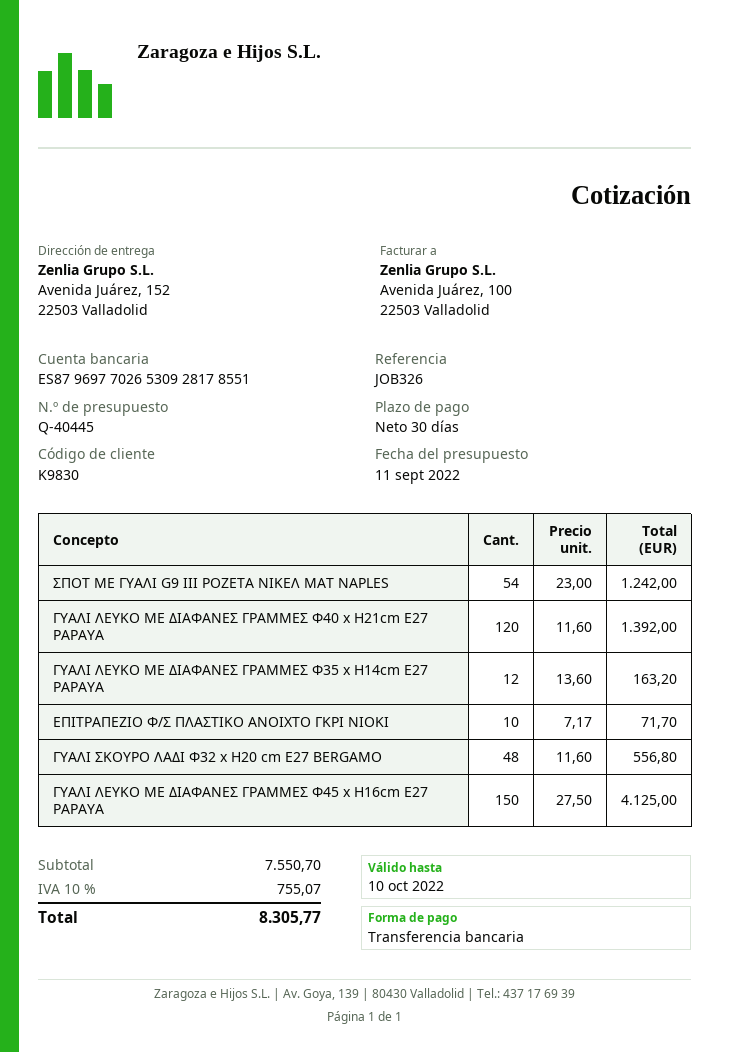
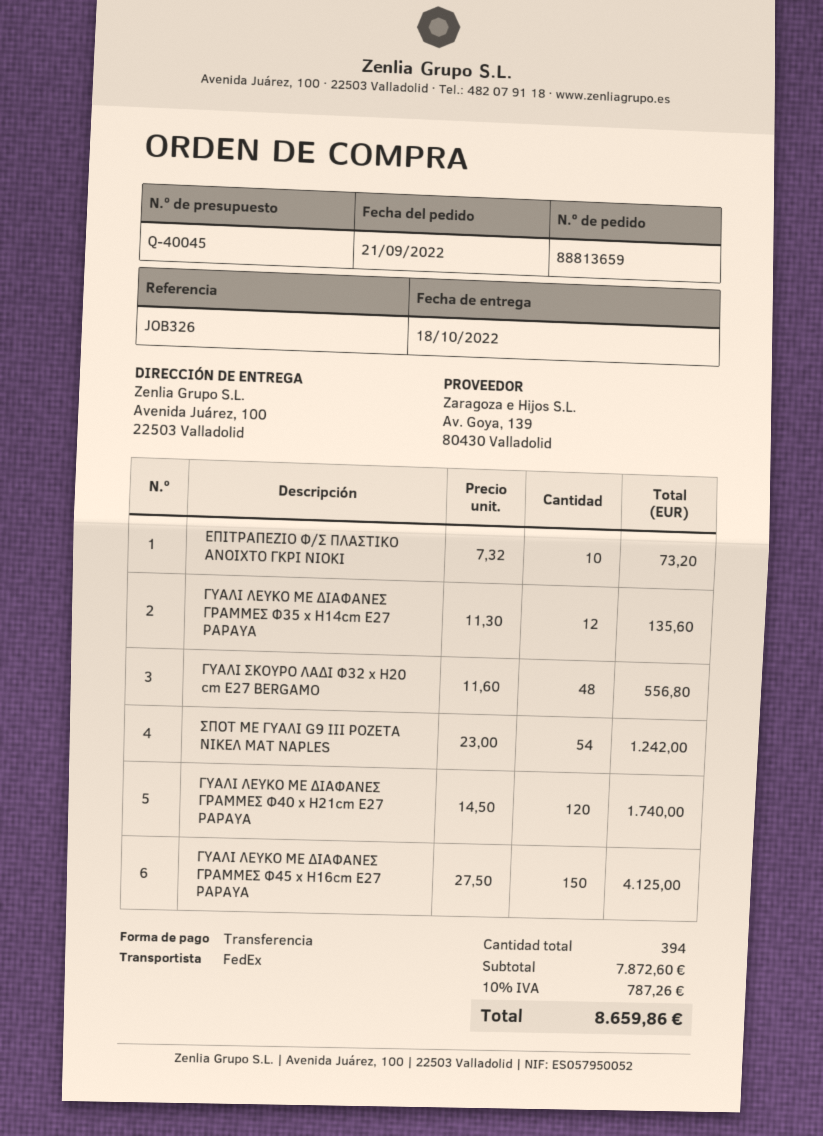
quote number: Q-40445 -> Q-40045
ship to: Avenida Juárez, 152, 22503 Valladolid -> Avenida Juárez, 100, 22503 Valladolid
ΓΥΑΛΙ ΛΕΥΚΟ ΜΕ ΔΙΑΦΑΝΕΣ ΓΡΑΜΜΕΣ Φ40 x H21cm E27 PAPAYA: 120 x 11.60 = 1392.00 -> 120 x 14.50 = 1740.00
ΓΥΑΛΙ ΛΕΥΚΟ ΜΕ ΔΙΑΦΑΝΕΣ ΓΡΑΜΜΕΣ Φ35 x H14cm E27 PAPAYA: 12 x 13.60 = 163.20 -> 12 x 11.30 = 135.60
ΕΠΙΤΡΑΠΕΖΙΟ Φ/Σ ΠΛΑΣΤΙΚΟ ΑΝΟΙΧΤΟ ΓΚΡΙ NIOKI: 10 x 7.17 = 71.70 -> 10 x 7.32 = 73.20
subtotal: 7550.70 -> 7872.60
tax: 10% = 755.07 -> 10% = 787.26
total: 8305.77 -> 8659.86

